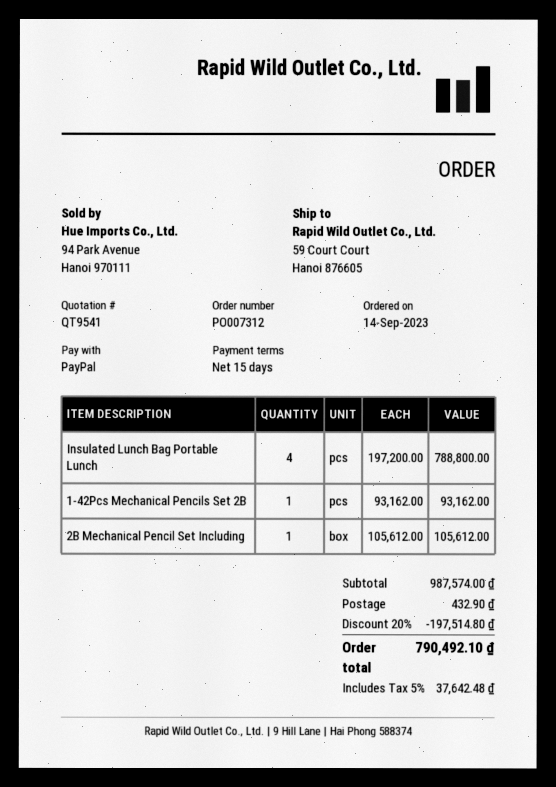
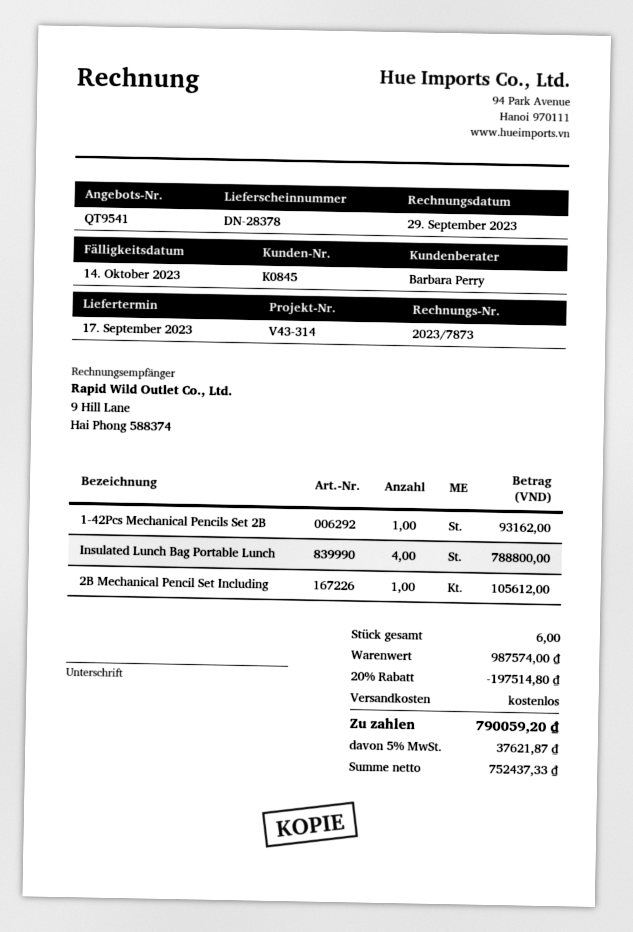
shipping: 432.90 -> 0.00
tax: 5% = 37642.48 -> 5% = 37621.87
total: 790492.10 -> 790059.20

